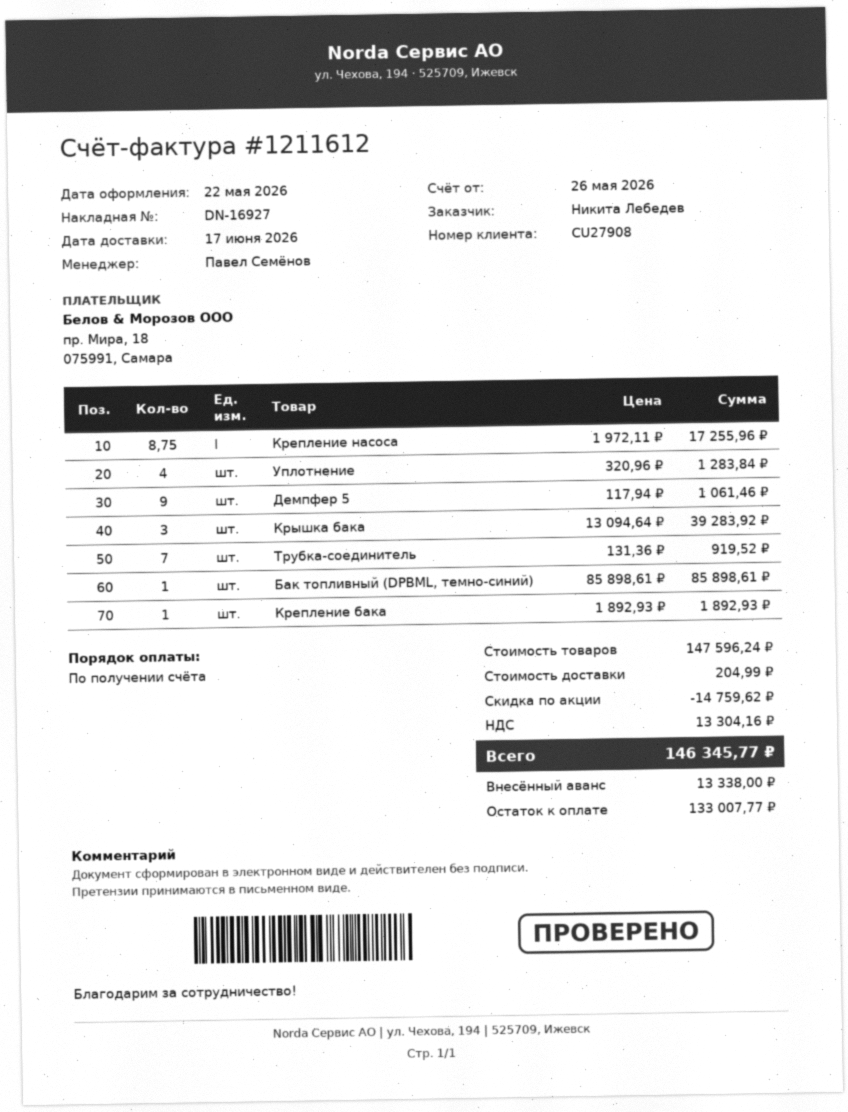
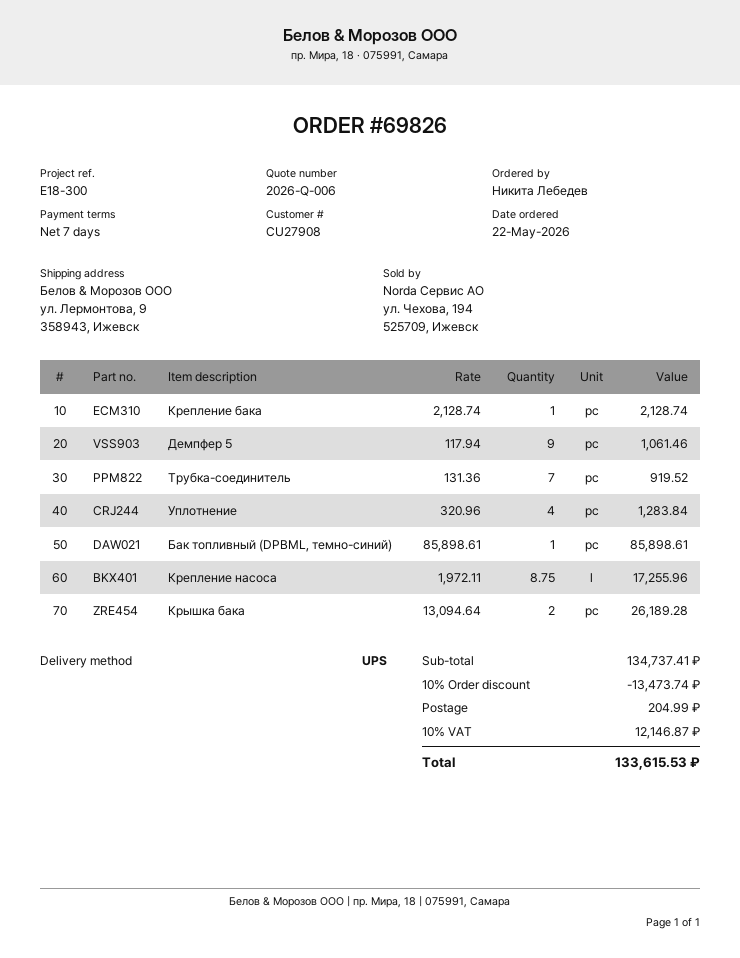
payment terms: on receipt -> 7 days
Крышка бака: 3 x 13094.64 = 39283.92 -> 2 x 13094.64 = 26189.28
Крепление бака: 1 x 1892.93 = 1892.93 -> 1 x 2128.74 = 2128.74
subtotal: 147596.24 -> 134737.41
discount: 14759.62 -> 13473.74
tax: 13304.16 -> 12146.87
total: 146345.77 -> 133615.53

